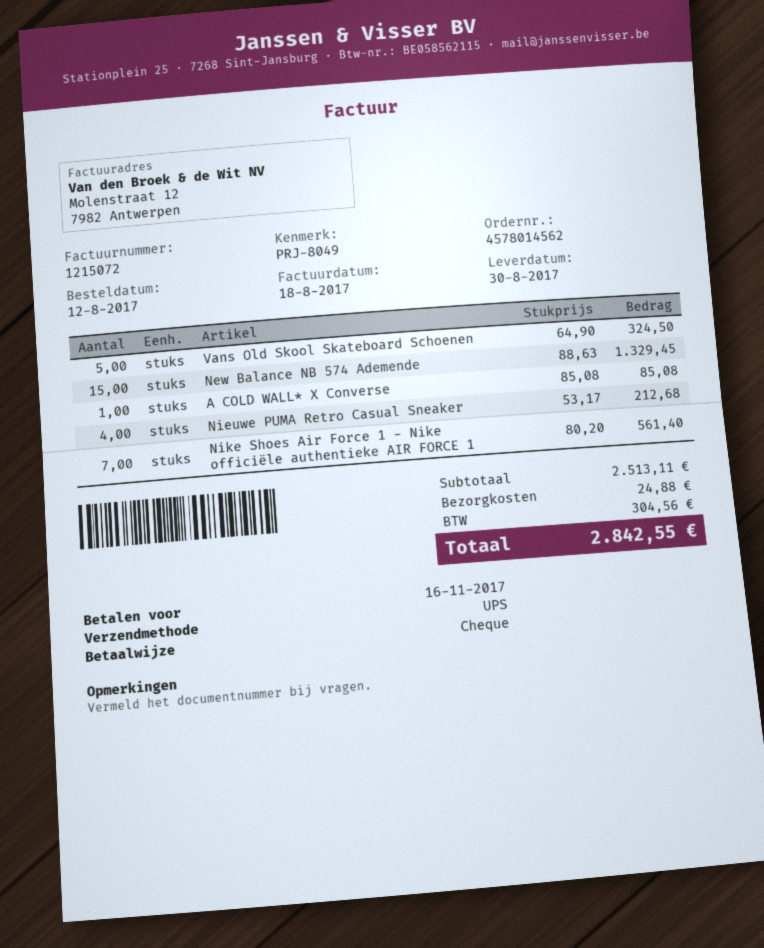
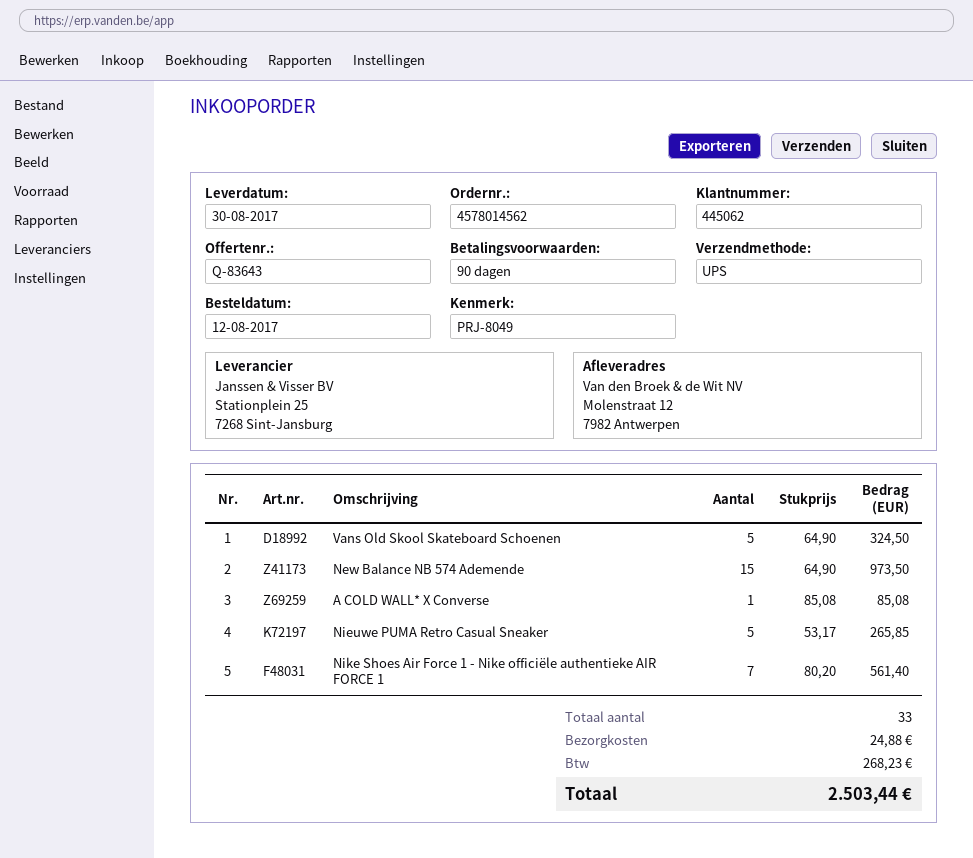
New Balance NB 574 Ademende: 15 x 88.63 = 1329.45 -> 15 x 64.90 = 973.50
Nieuwe PUMA Retro Casual Sneaker: 4 x 53.17 = 212.68 -> 5 x 53.17 = 265.85
tax: 304.56 -> 268.23
total: 2842.55 -> 2503.44

